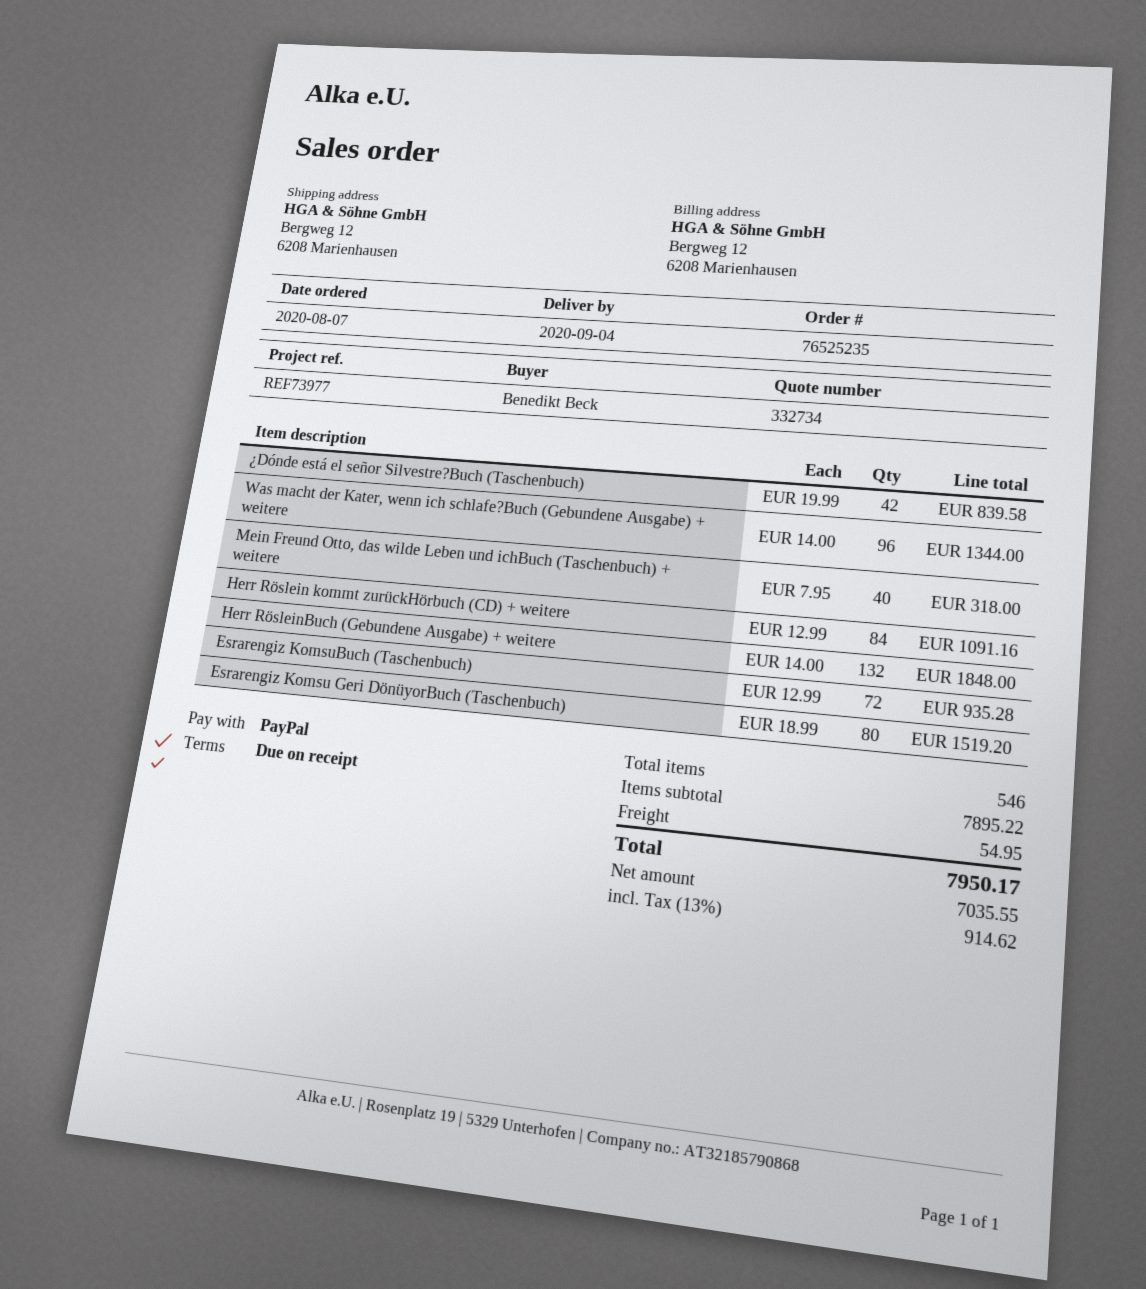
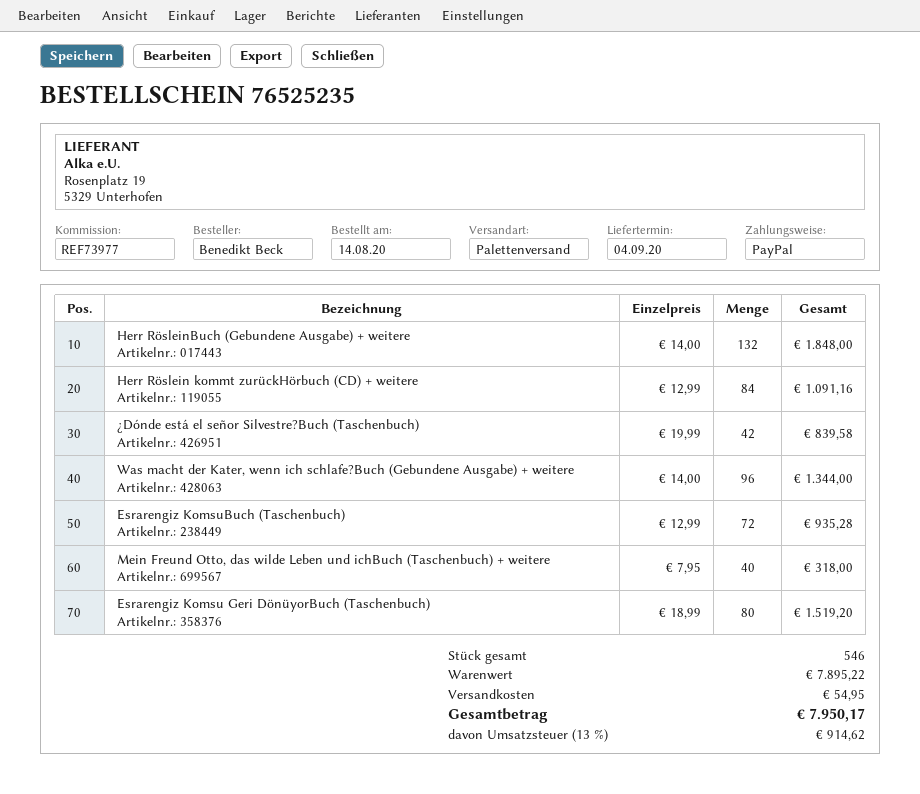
order date: 2020-08-07 -> 2020-08-14

